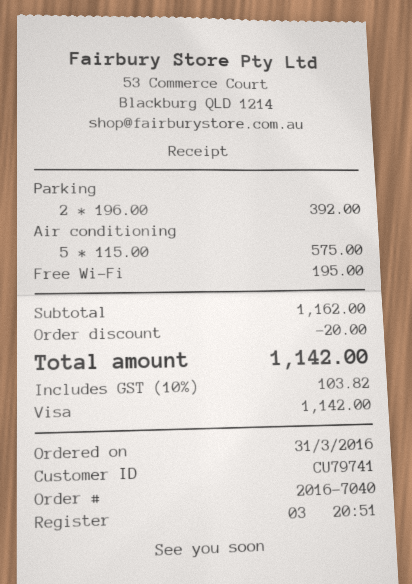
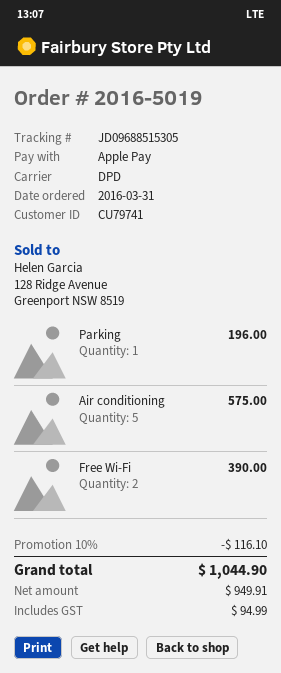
order number: 2016-7040 -> 2016-5019
payment method: Visa -> Apple Pay
Parking: 2 for 392.00 -> 1 for 196.00
Free Wi-Fi: 1 for 195.00 -> 2 for 390.00
discount: 20.00 -> 116.10
tax: 103.82 -> 94.99
total: 1142.00 -> 1044.90

